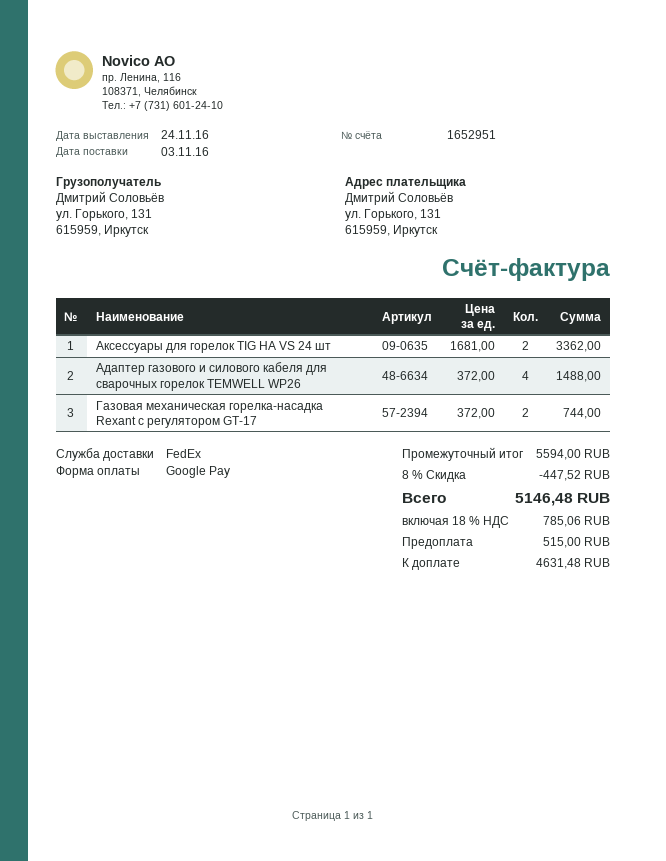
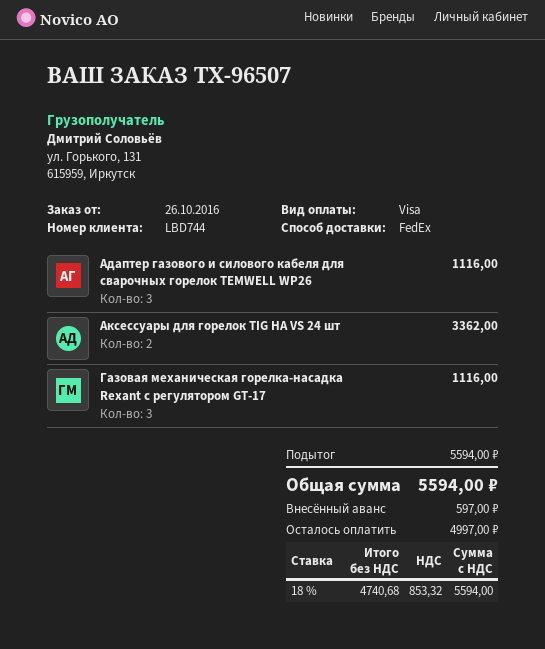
payment method: Google Pay -> Visa
Адаптер газового и силового кабеля для сварочных горелок TEMWELL WP26: 4 for 1488.00 -> 3 for 1116.00
Газовая механическая горелка-насадка Rexant с регулятором GT-17: 2 for 744.00 -> 3 for 1116.00
discount: 8% = 447.52 -> none
tax: 18% = 785.06 -> 18% = 853.32
total: 5146.48 -> 5594.00
deposit: 515.00 -> 597.00
balance: 4631.48 -> 4997.00

